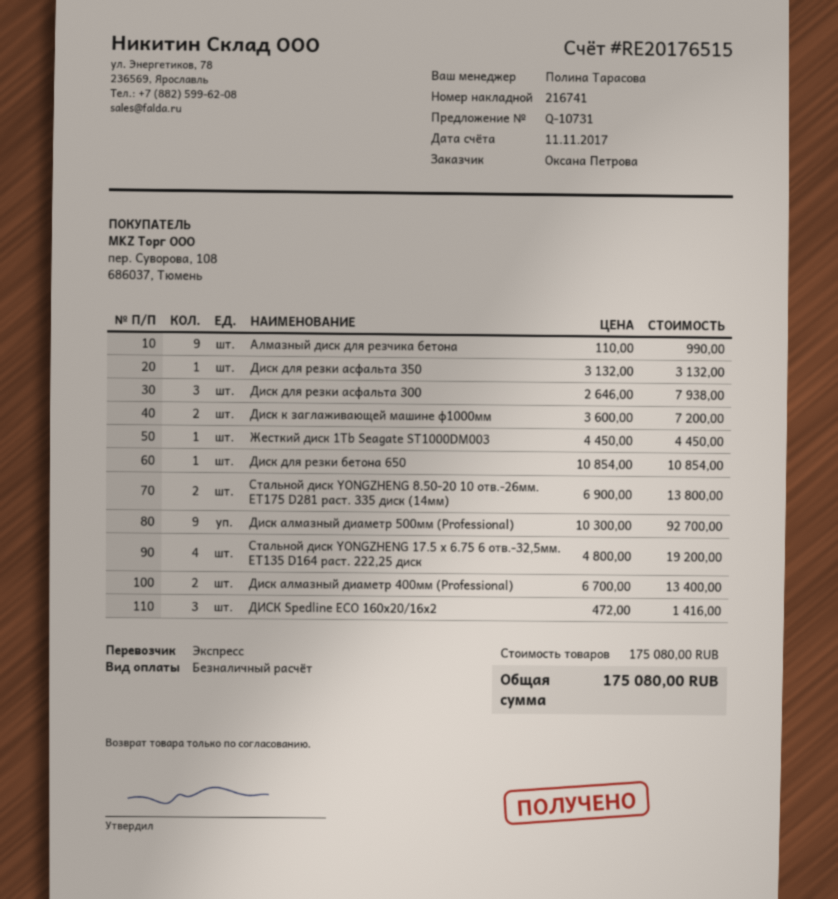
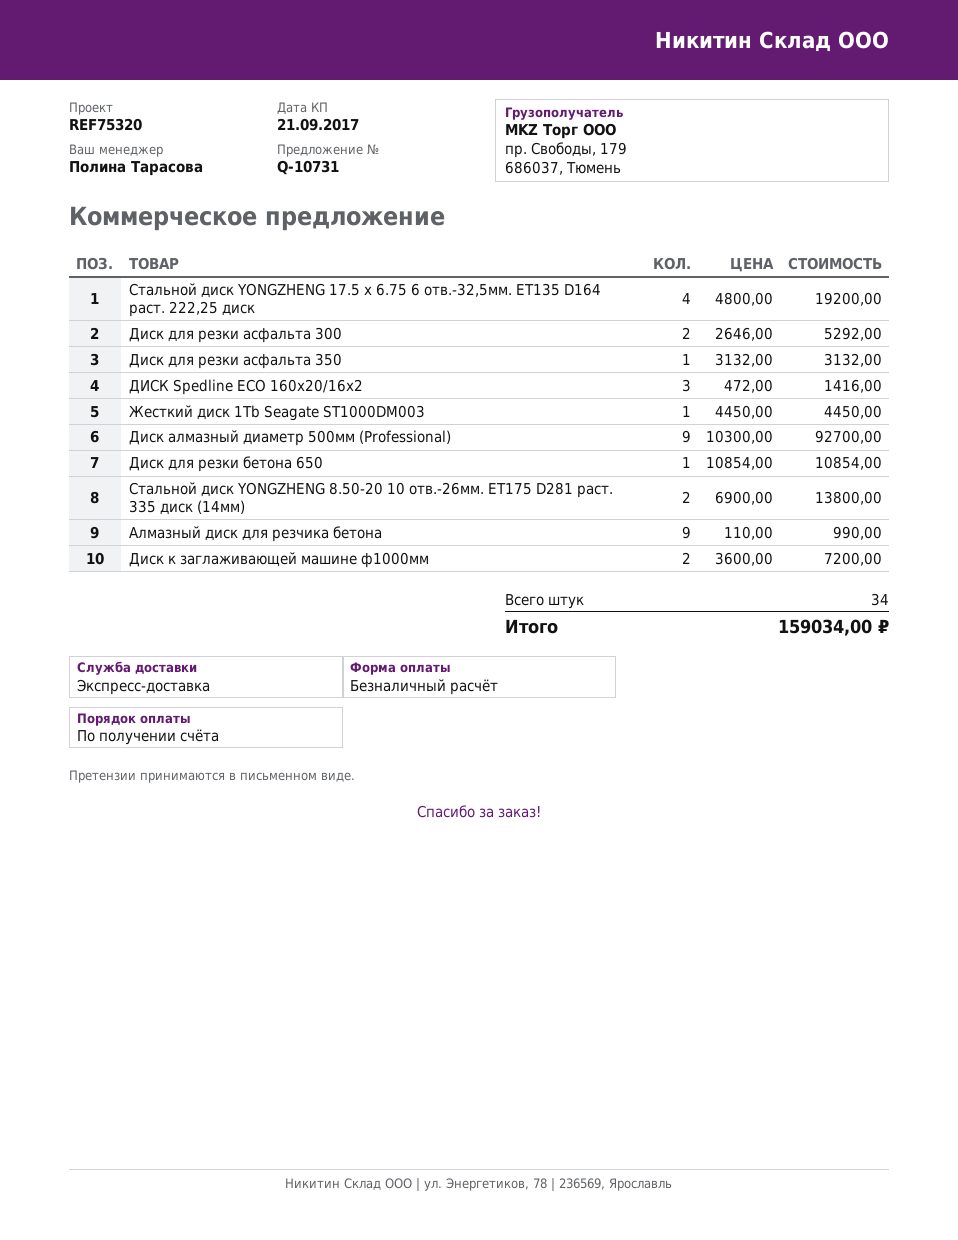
Диск для резки асфальта 300: 3 x 2646.00 = 7938.00 -> 2 x 2646.00 = 5292.00
Диск алмазный диаметр 400мм (Professional): 2 x 6700.00 = 13400.00 -> none
total: 175080.00 -> 159034.00

